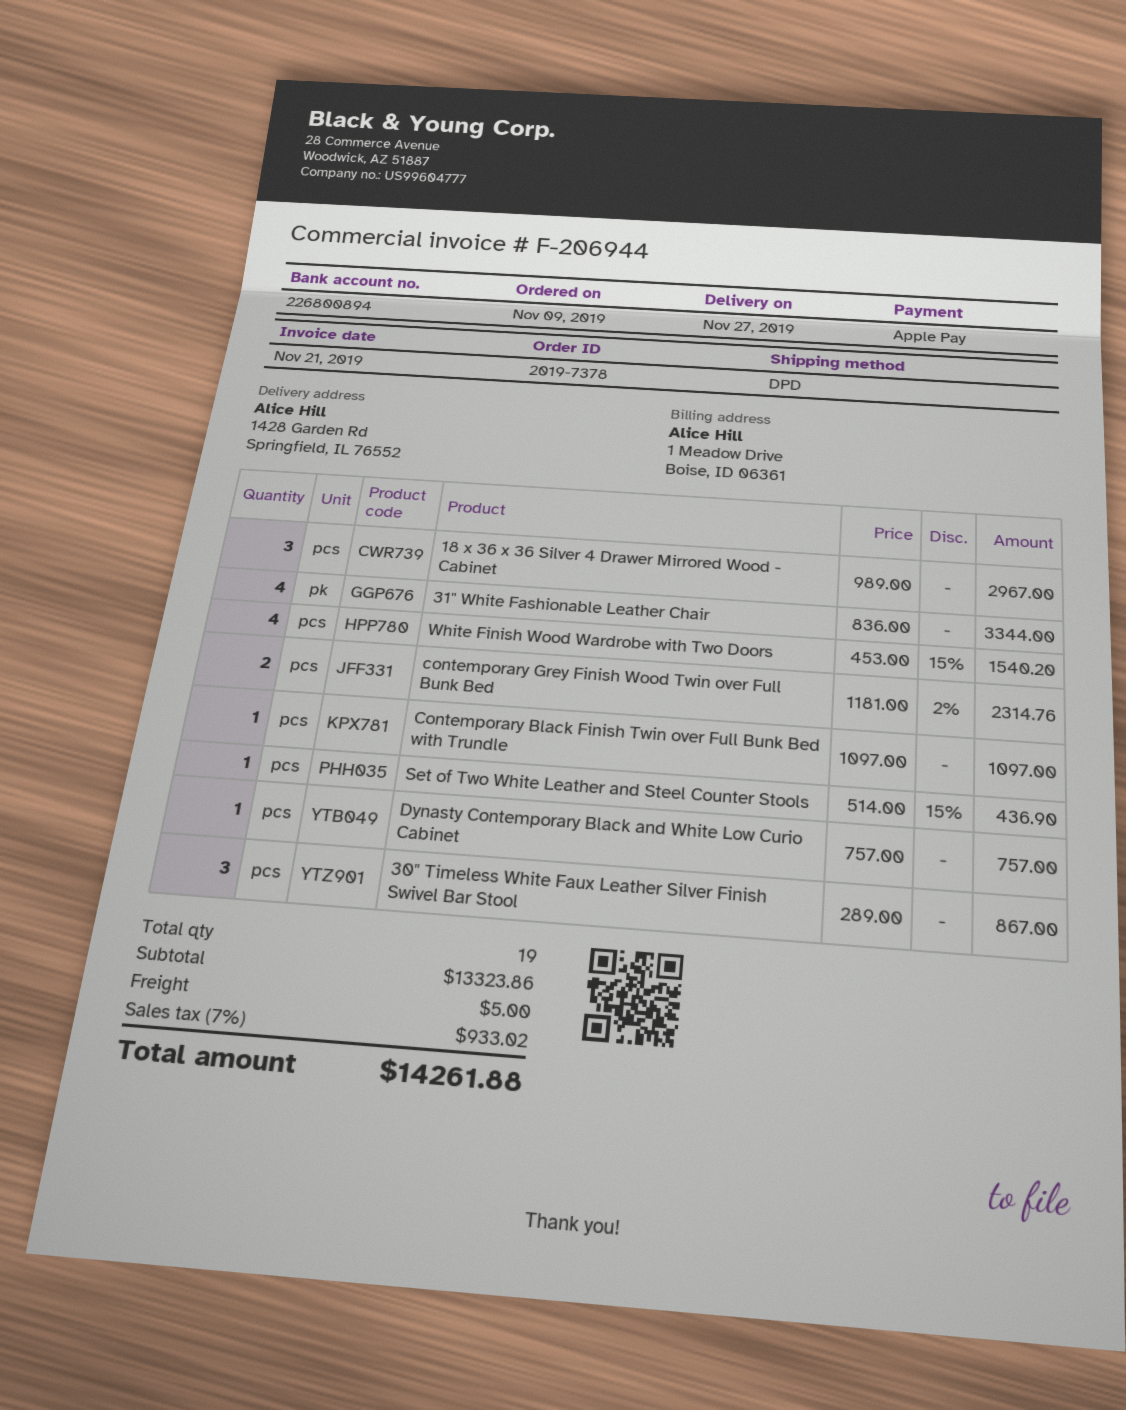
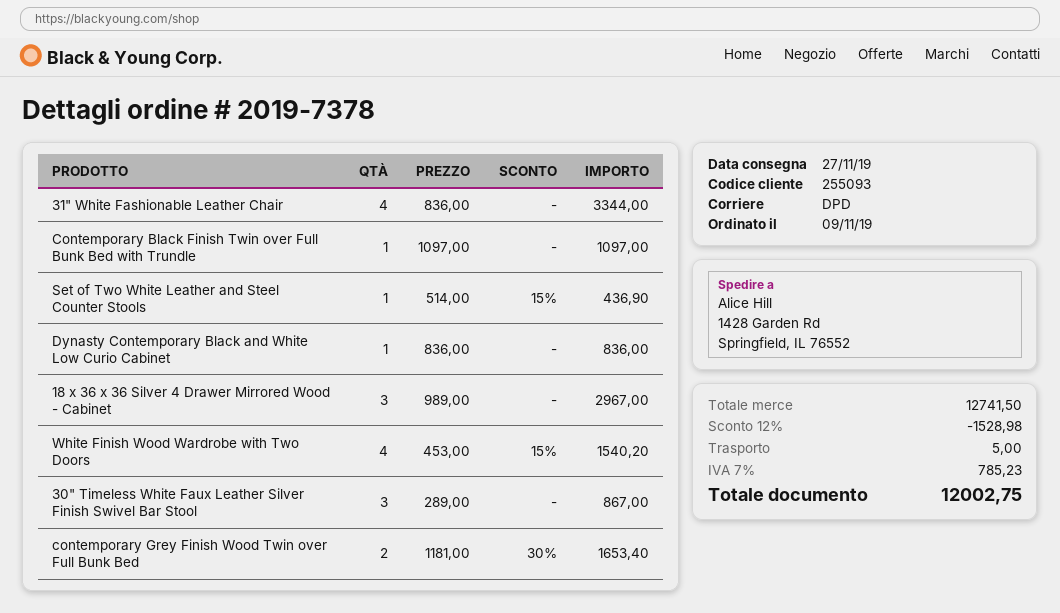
contemporary Grey Finish Wood Twin over Full Bunk Bed: 2 x 1181.00 - 2% = 2314.76 -> 2 x 1181.00 - 30% = 1653.40
Dynasty Contemporary Black and White Low Curio Cabinet: 1 x 757.00 = 757.00 -> 1 x 836.00 = 836.00
subtotal: 13323.86 -> 12741.50
discount: none -> 12% = 1528.98
tax: 7% = 933.02 -> 7% = 785.23
total: 14261.88 -> 12002.75

